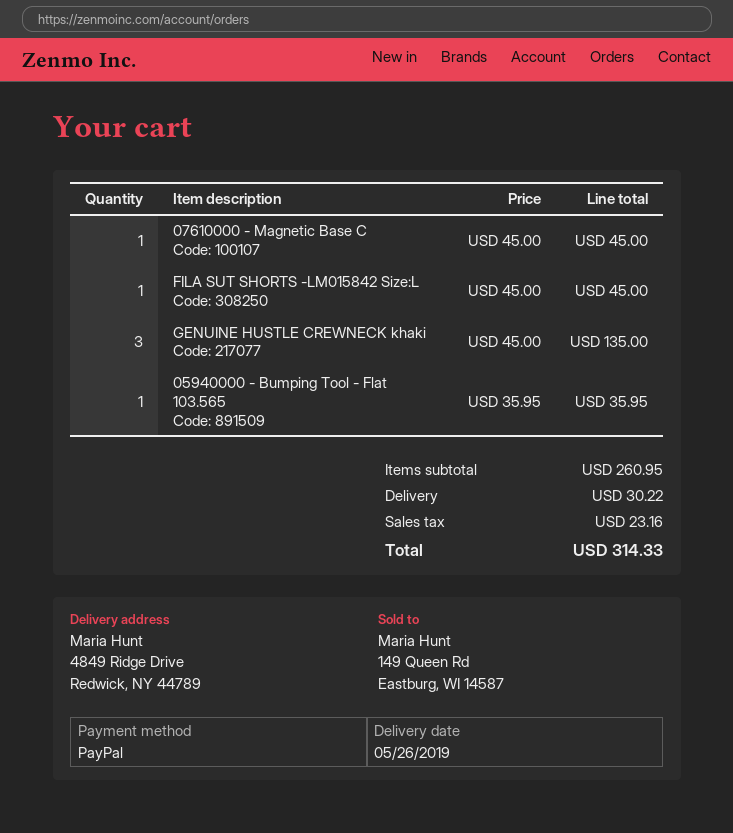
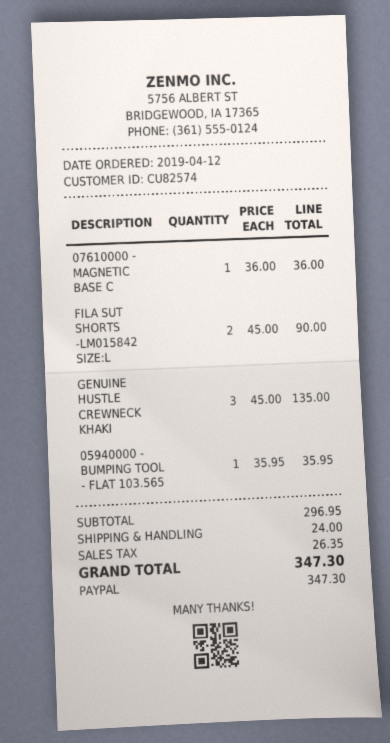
07610000 - Magnetic Base C: 1 x 45.00 = 45.00 -> 1 x 36.00 = 36.00
FILA SUT SHORTS -LM015842 Size:L: 1 x 45.00 = 45.00 -> 2 x 45.00 = 90.00
subtotal: 260.95 -> 296.95
shipping: 30.22 -> 24.00
tax: 23.16 -> 26.35
total: 314.33 -> 347.30

